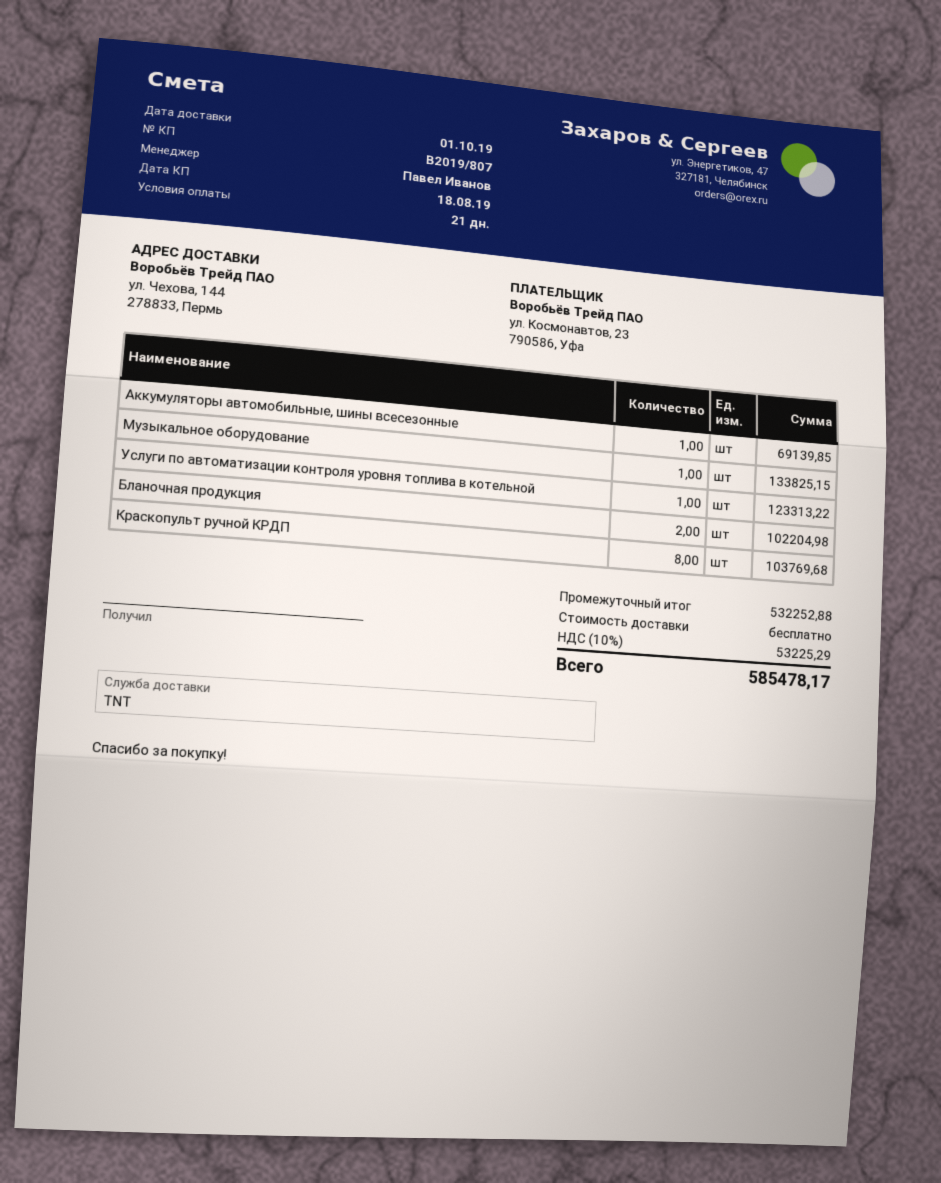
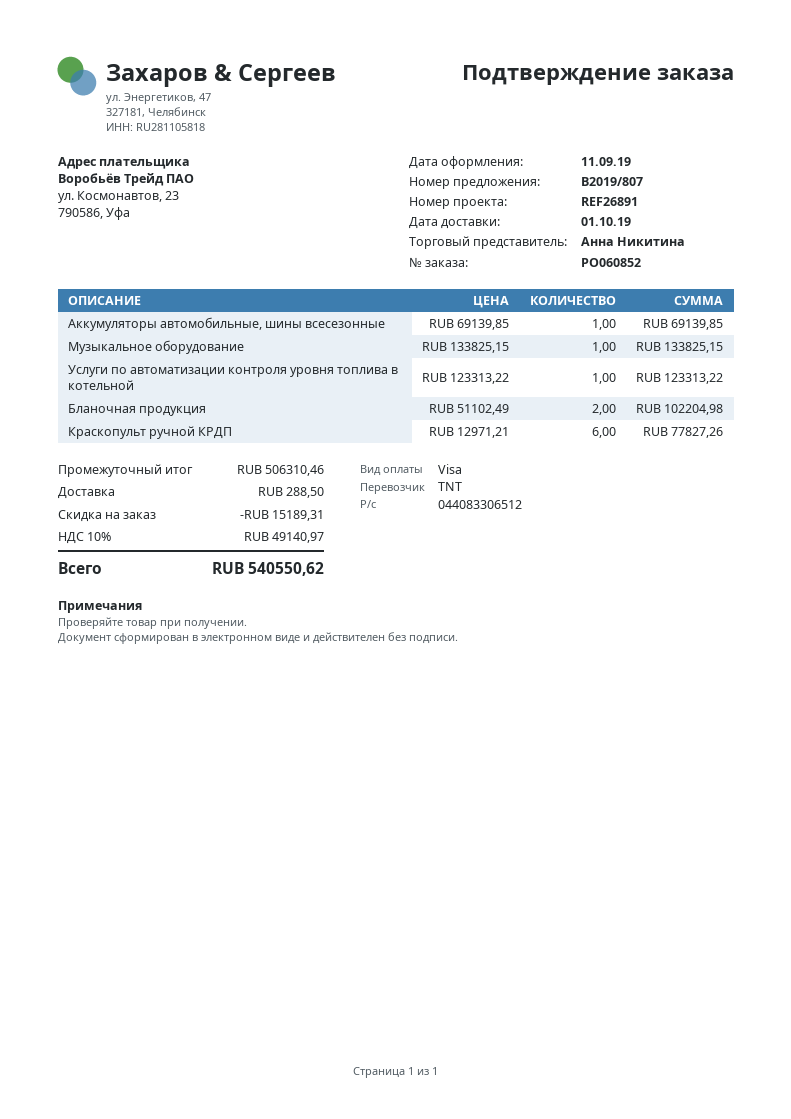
sales rep: Павел Иванов -> Анна Никитина
Краскопульт ручной КРДП: 8 for 103769.68 -> 6 for 77827.26
subtotal: 532252.88 -> 506310.46
discount: none -> 15189.31
shipping: 0.00 -> 288.50
tax: 10% = 53225.29 -> 10% = 49140.97
total: 585478.17 -> 540550.62

